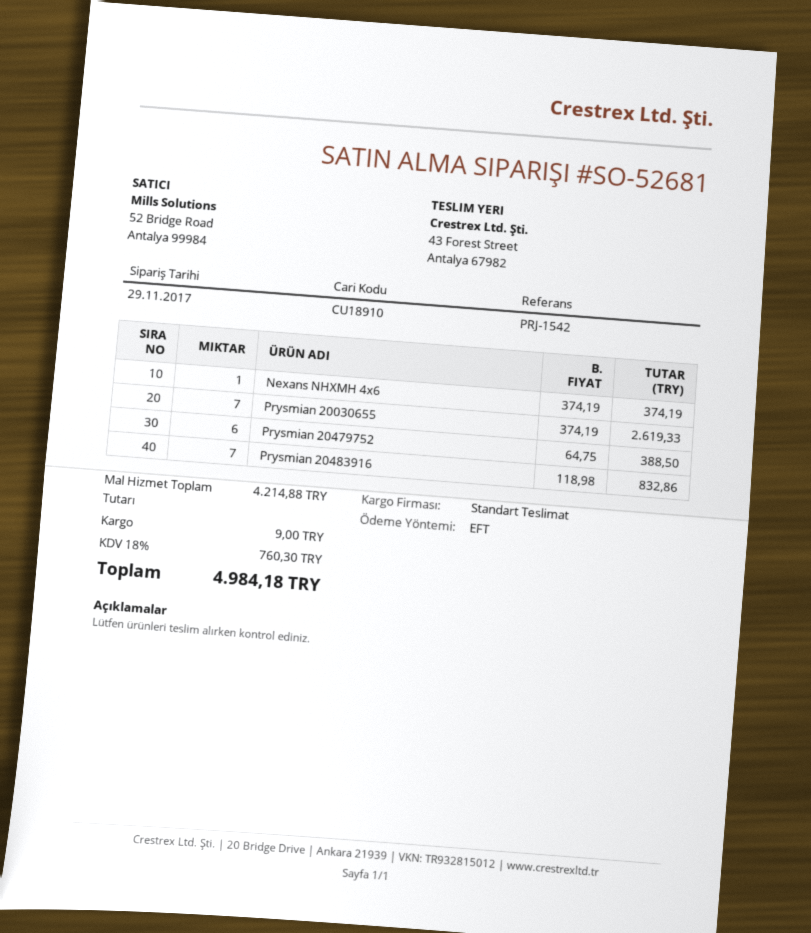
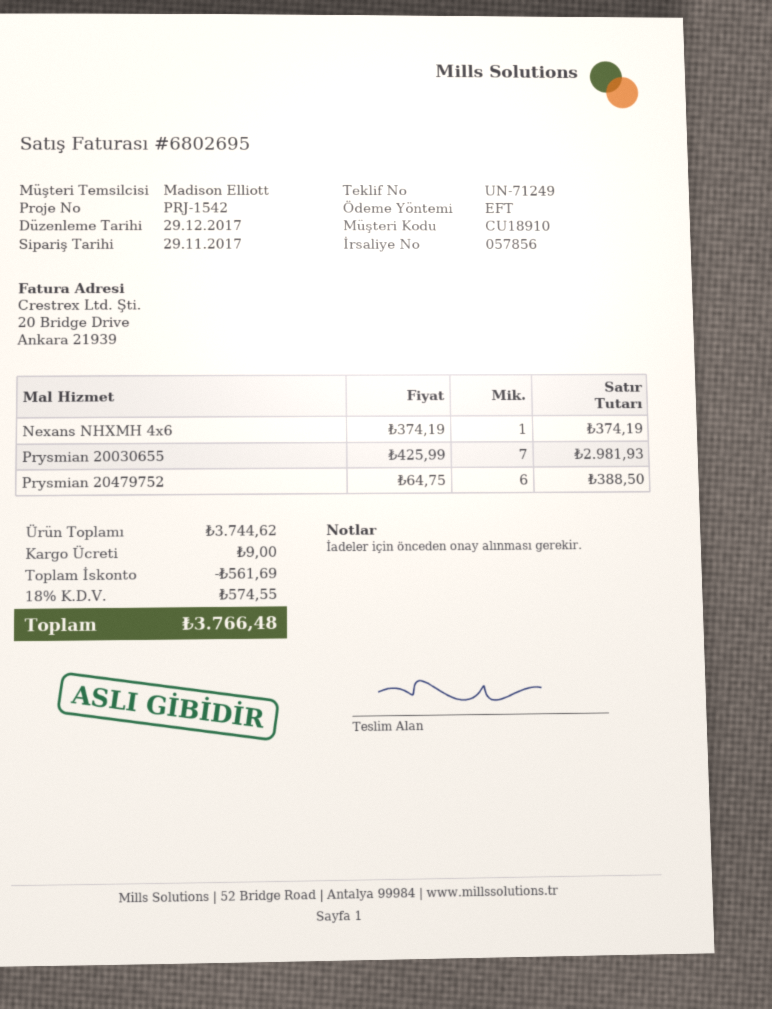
Prysmian 20030655: 7 x 374.19 = 2619.33 -> 7 x 425.99 = 2981.93
Prysmian 20483916: 7 x 118.98 = 832.86 -> none
subtotal: 4214.88 -> 3744.62
discount: none -> 561.69
tax: 18% = 760.30 -> 18% = 574.55
total: 4984.18 -> 3766.48

